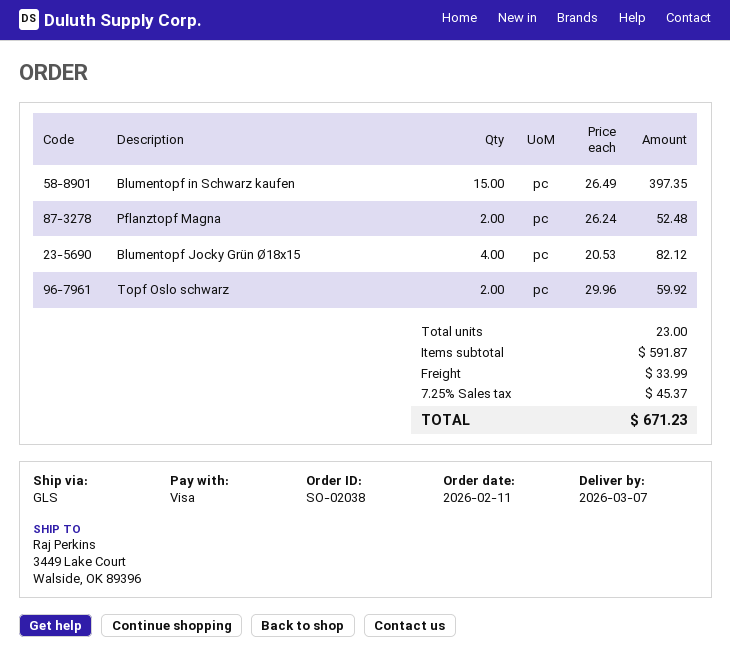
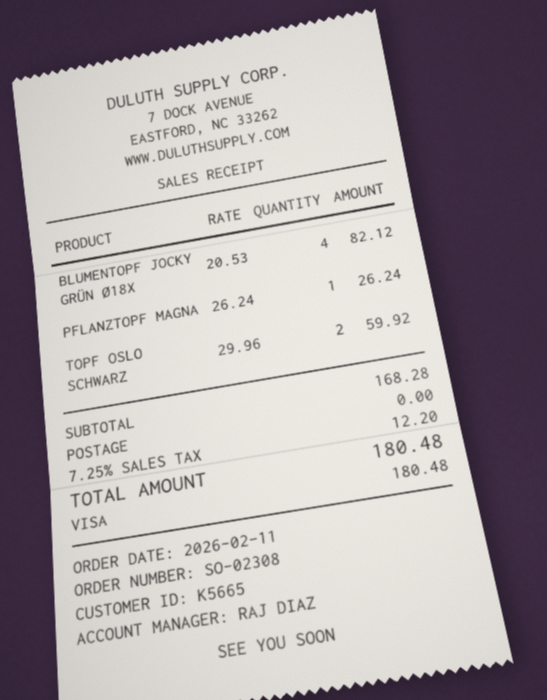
order number: SO-02038 -> SO-02308
Blumentopf in Schwarz kaufen: 15 x 26.49 = 397.35 -> none
Pflanztopf Magna: 2 x 26.24 = 52.48 -> 1 x 26.24 = 26.24
subtotal: 591.87 -> 168.28
shipping: 33.99 -> 0.00
tax: 7.25% = 45.37 -> 7.25% = 12.20
total: 671.23 -> 180.48

